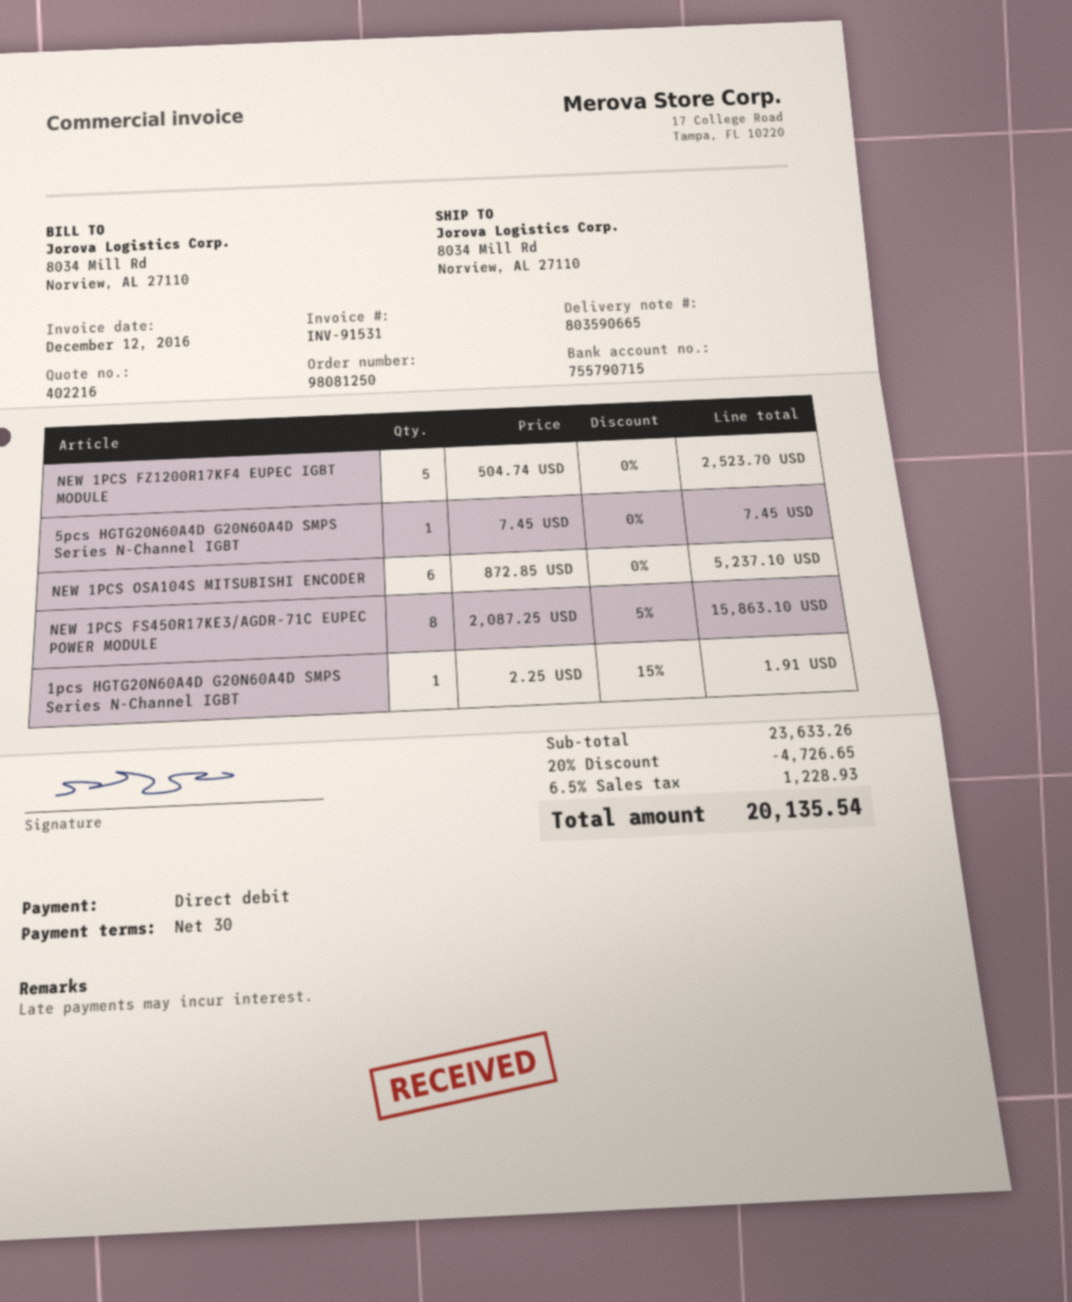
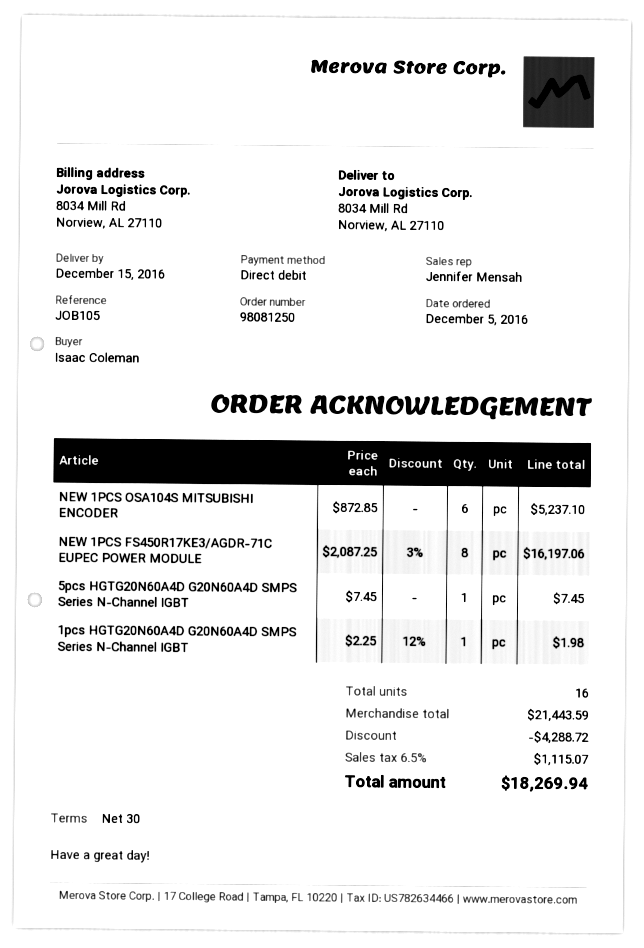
NEW 1PCS FZ1200R17KF4 EUPEC IGBT MODULE: 5 x 504.74 = 2523.70 -> none
NEW 1PCS FS450R17KE3/AGDR-71C EUPEC POWER MODULE: 8 x 2087.25 - 5% = 15863.10 -> 8 x 2087.25 - 3% = 16197.06
1pcs HGTG20N60A4D G20N60A4D SMPS Series N-Channel IGBT: 1 x 2.25 - 15% = 1.91 -> 1 x 2.25 - 12% = 1.98
subtotal: 23633.26 -> 21443.59
discount: 4726.65 -> 4288.72
tax: 6.5% = 1228.93 -> 6.5% = 1115.07
total: 20135.54 -> 18269.94

